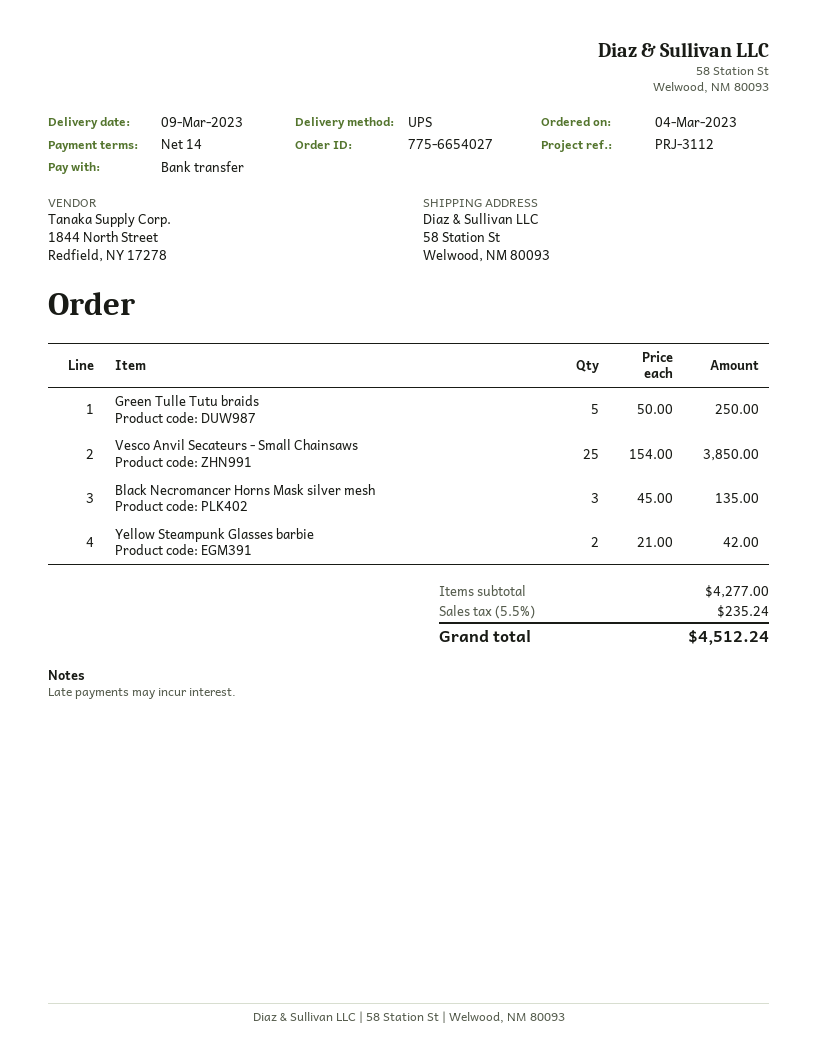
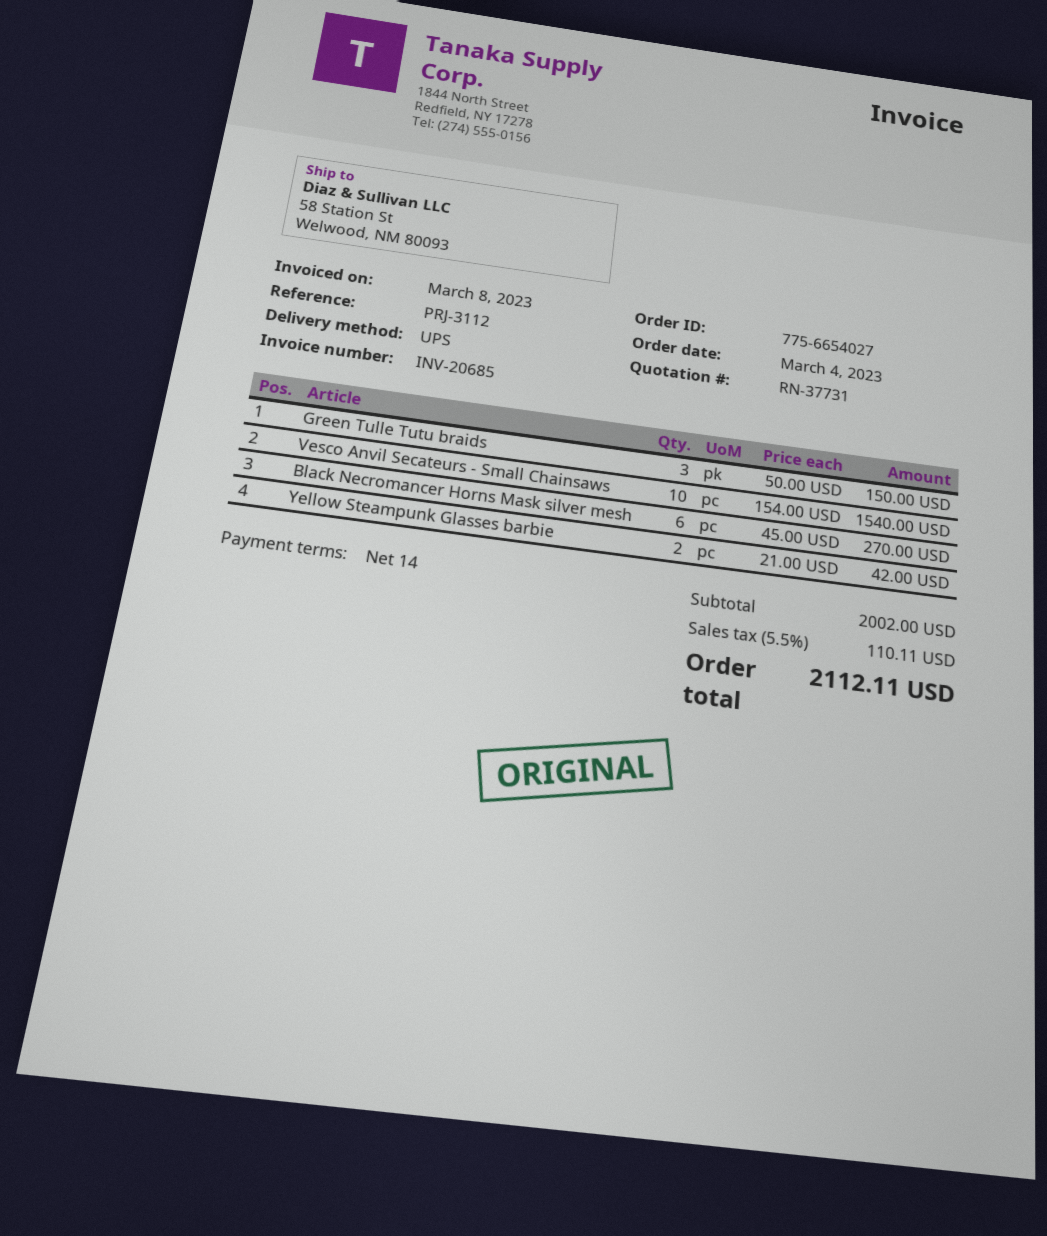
Green Tulle Tutu braids: 5 x 50.00 = 250.00 -> 3 x 50.00 = 150.00
Vesco Anvil Secateurs - Small Chainsaws: 25 x 154.00 = 3850.00 -> 10 x 154.00 = 1540.00
Black Necromancer Horns Mask silver mesh: 3 x 45.00 = 135.00 -> 6 x 45.00 = 270.00
subtotal: 4277.00 -> 2002.00
tax: 5.5% = 235.24 -> 5.5% = 110.11
total: 4512.24 -> 2112.11

